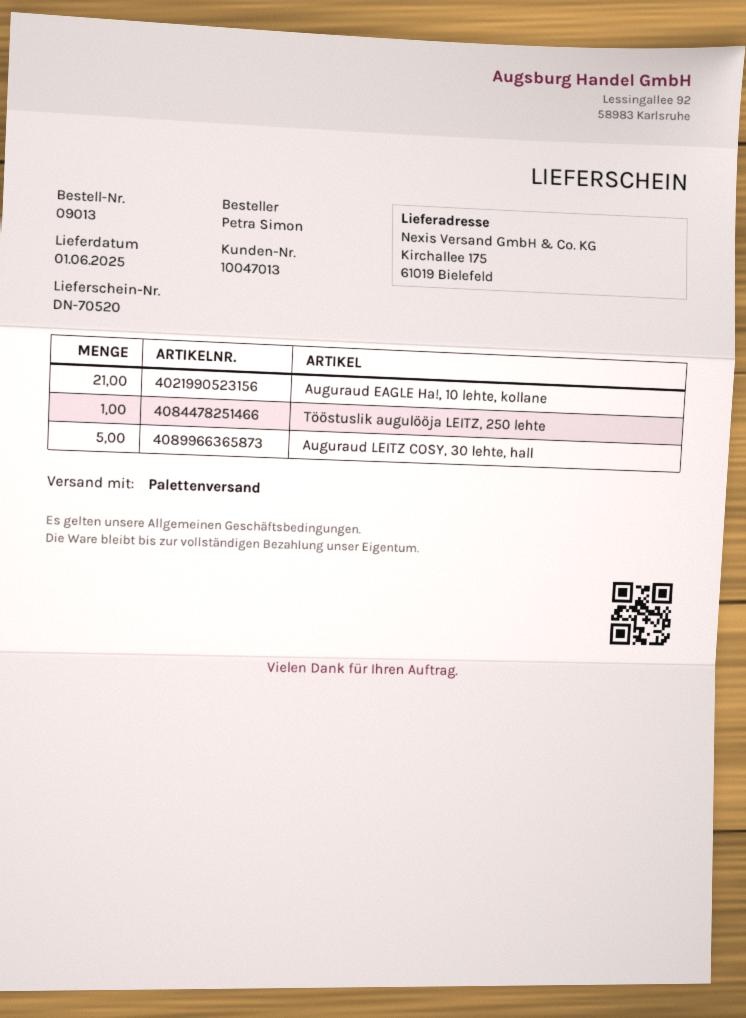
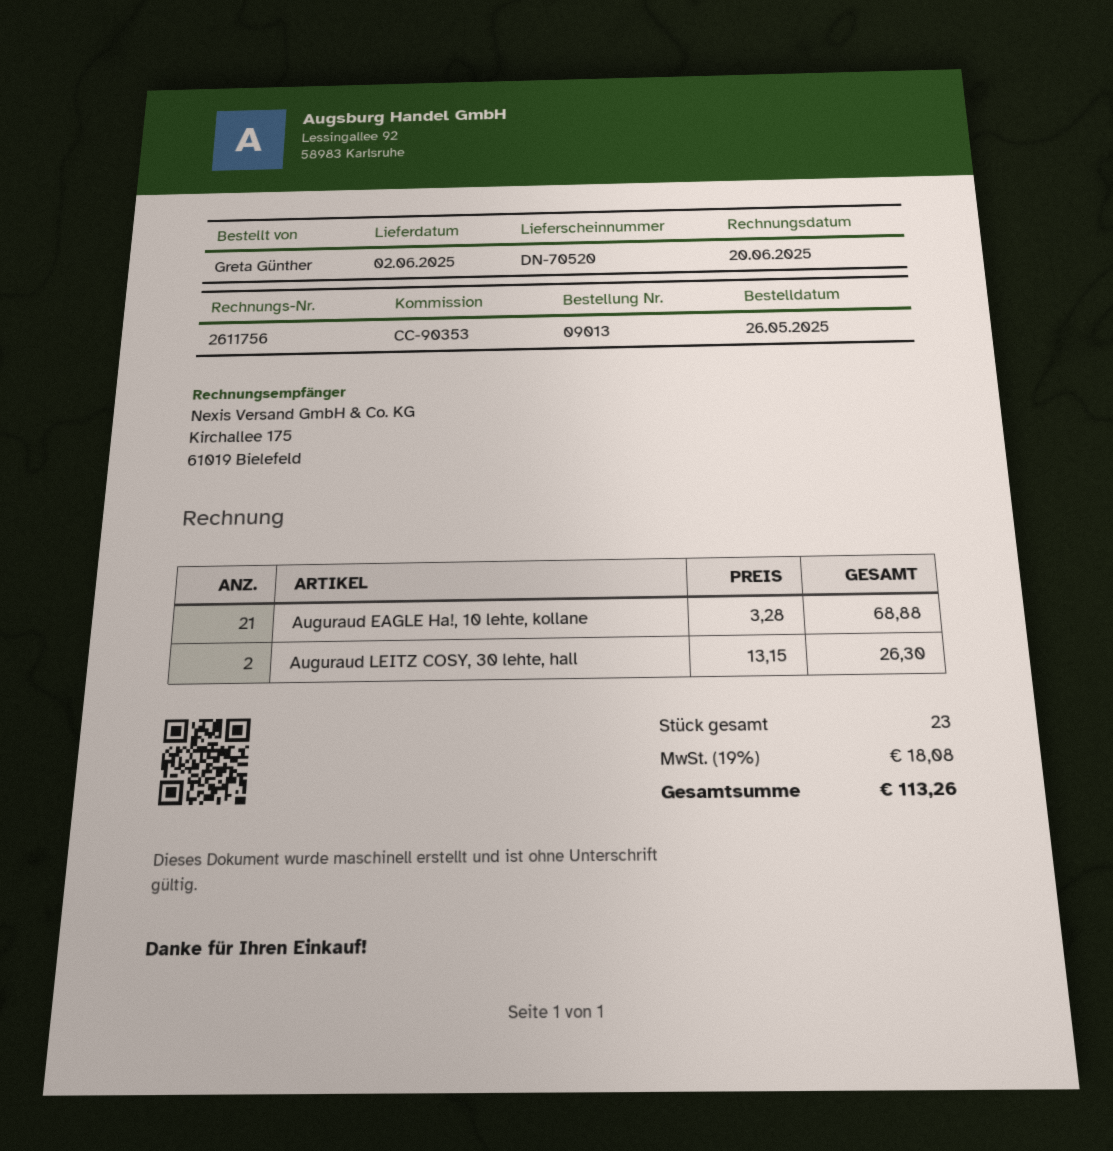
delivery date: 2025-06-01 -> 2025-06-02
ordered by: Petra Simon -> Greta Günther
Tööstuslik augulööja LEITZ, 250 lehte: 1 -> none
Auguraud LEITZ COSY, 30 lehte, hall: 5 -> 2

